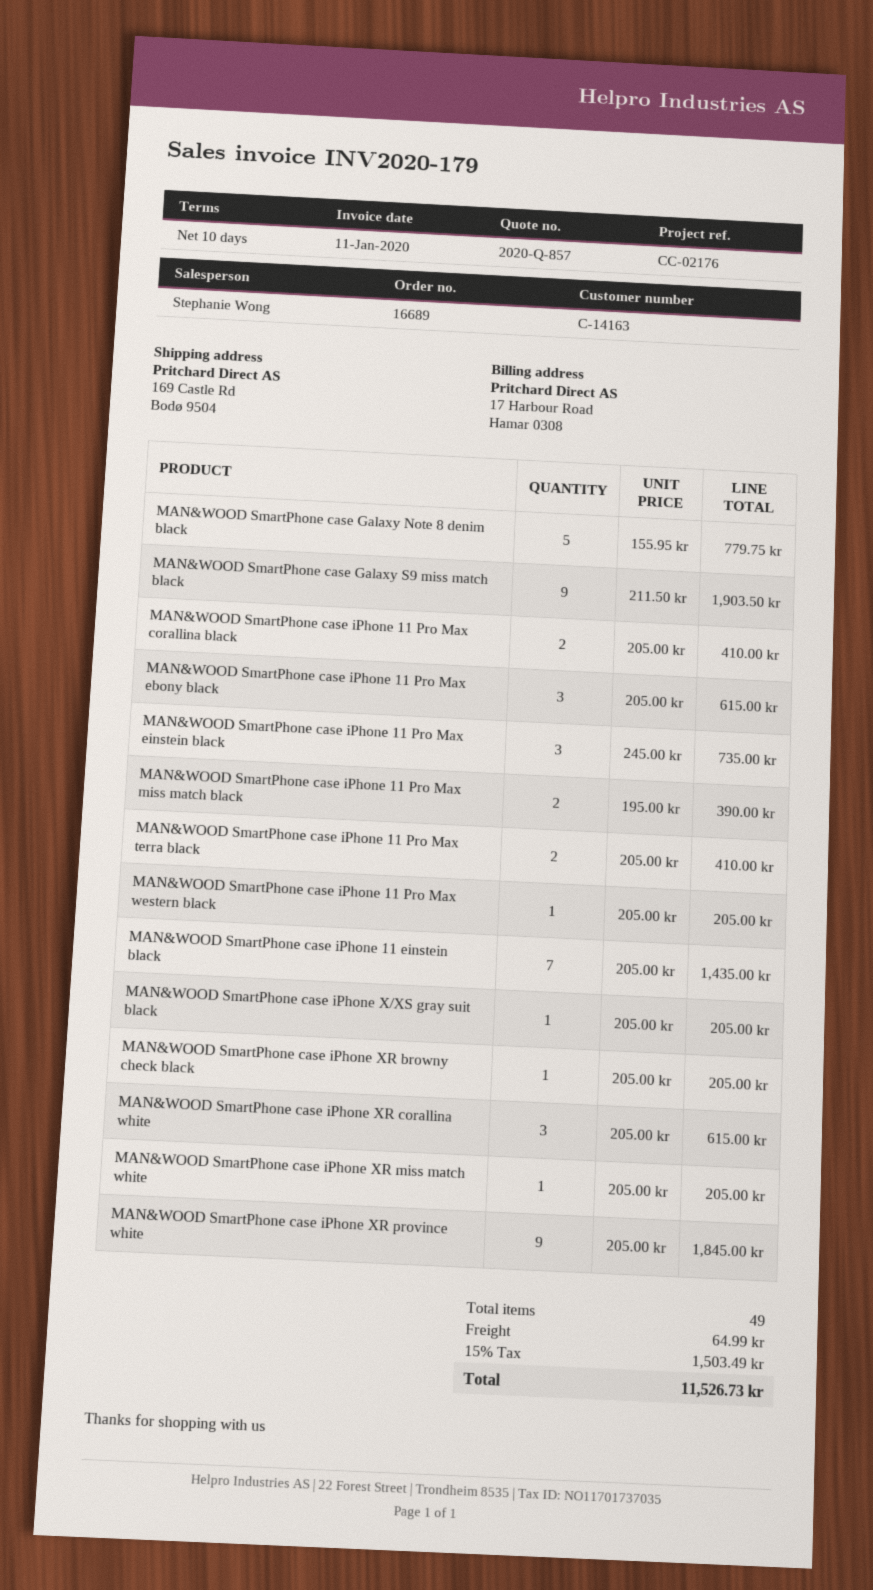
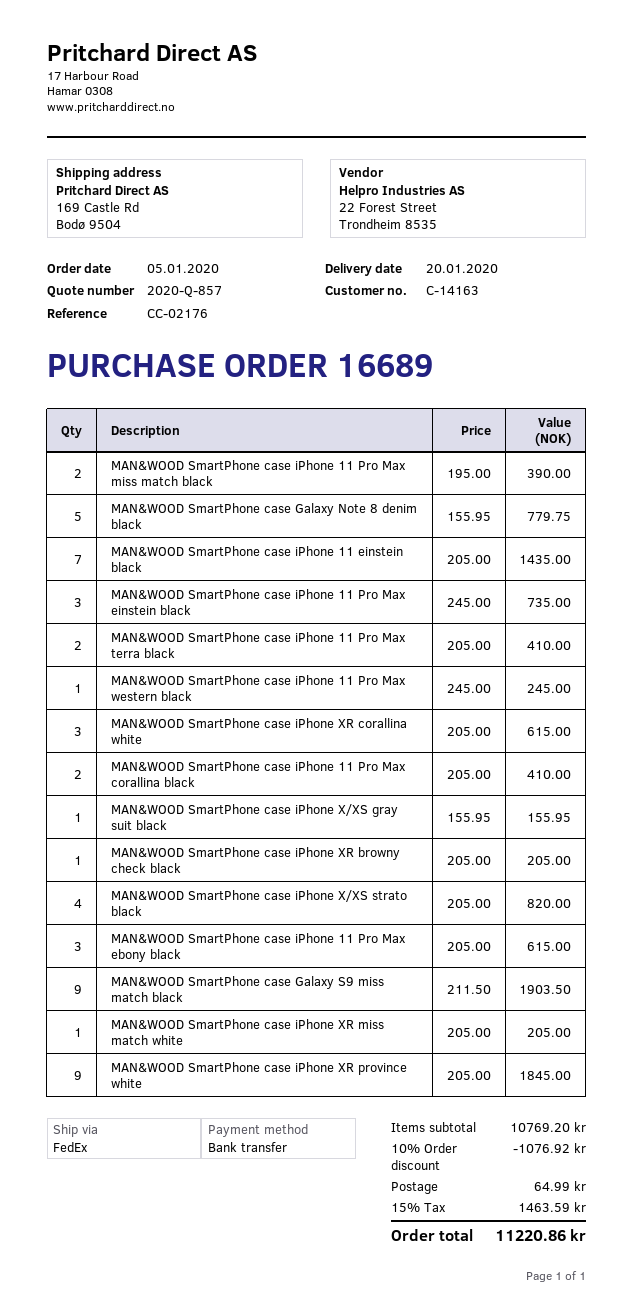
MAN&WOOD SmartPhone case iPhone 11 Pro Max western black: 1 x 205.00 = 205.00 -> 1 x 245.00 = 245.00
MAN&WOOD SmartPhone case iPhone X/XS gray suit black: 1 x 205.00 = 205.00 -> 1 x 155.95 = 155.95
MAN&WOOD SmartPhone case iPhone X/XS strato black: none -> 4 x 205.00 = 820.00
discount: none -> 10% = 1076.92
tax: 15% = 1503.49 -> 15% = 1463.59
total: 11526.73 -> 11220.86

